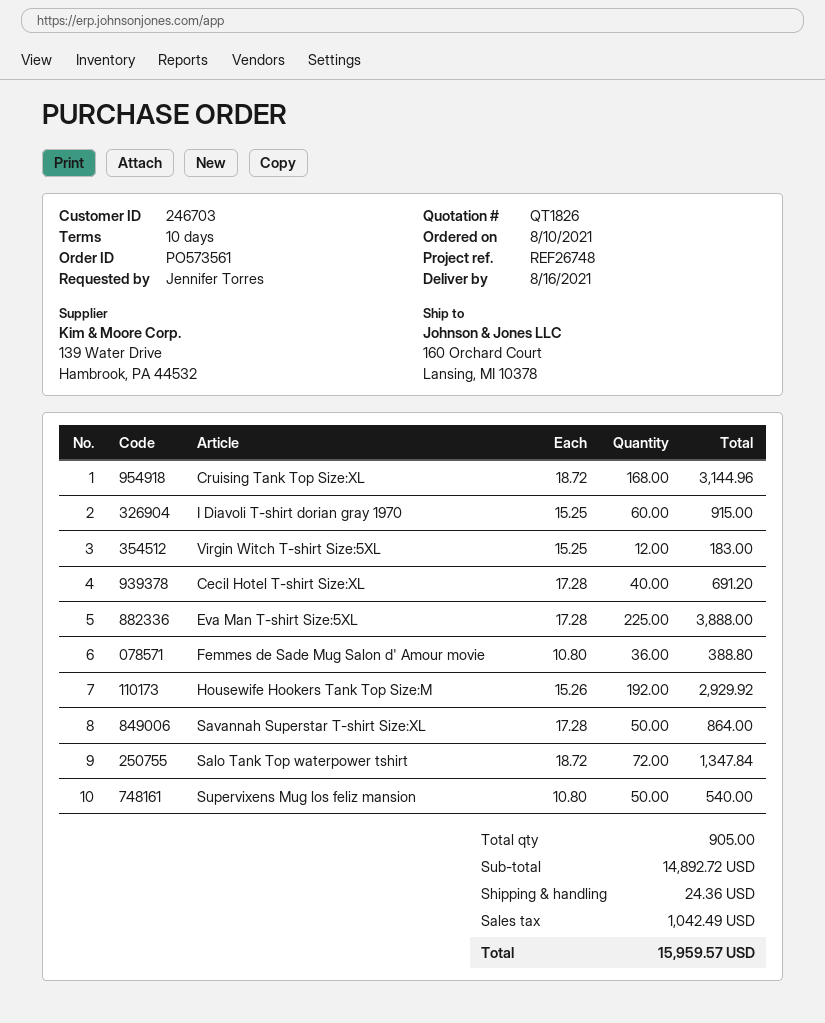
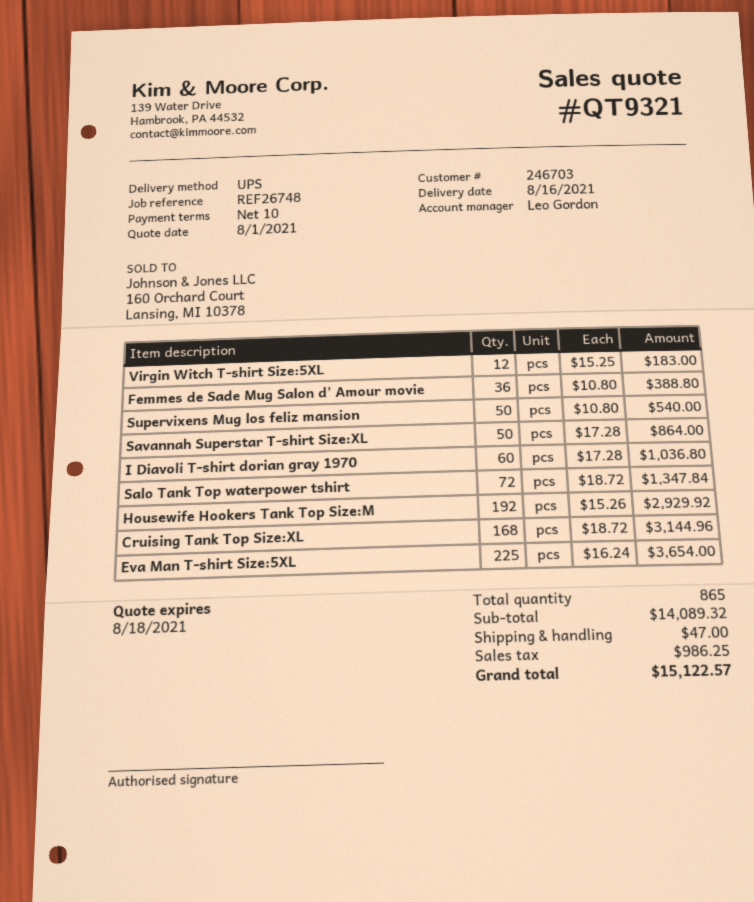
quote number: QT1826 -> QT9321
I Diavoli T-shirt dorian gray 1970: 60 x 15.25 = 915.00 -> 60 x 17.28 = 1036.80
Cecil Hotel T-shirt Size:XL: 40 x 17.28 = 691.20 -> none
Eva Man T-shirt Size:5XL: 225 x 17.28 = 3888.00 -> 225 x 16.24 = 3654.00
total quantity: 905 -> 865
subtotal: 14892.72 -> 14089.32
shipping: 24.36 -> 47.00
tax: 1042.49 -> 986.25
total: 15959.57 -> 15122.57

